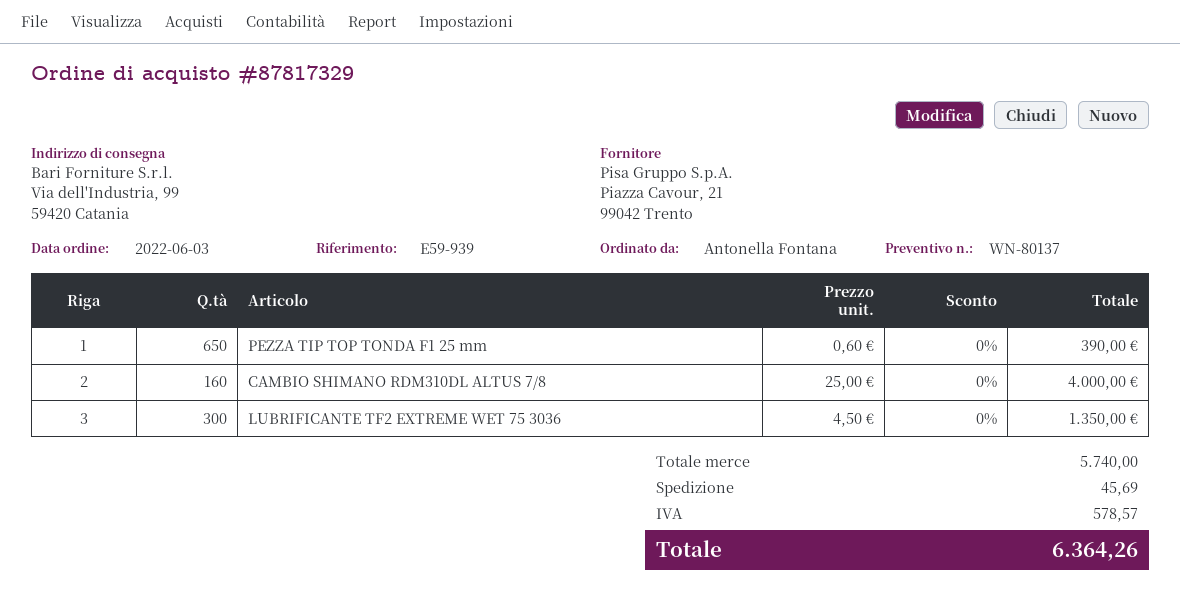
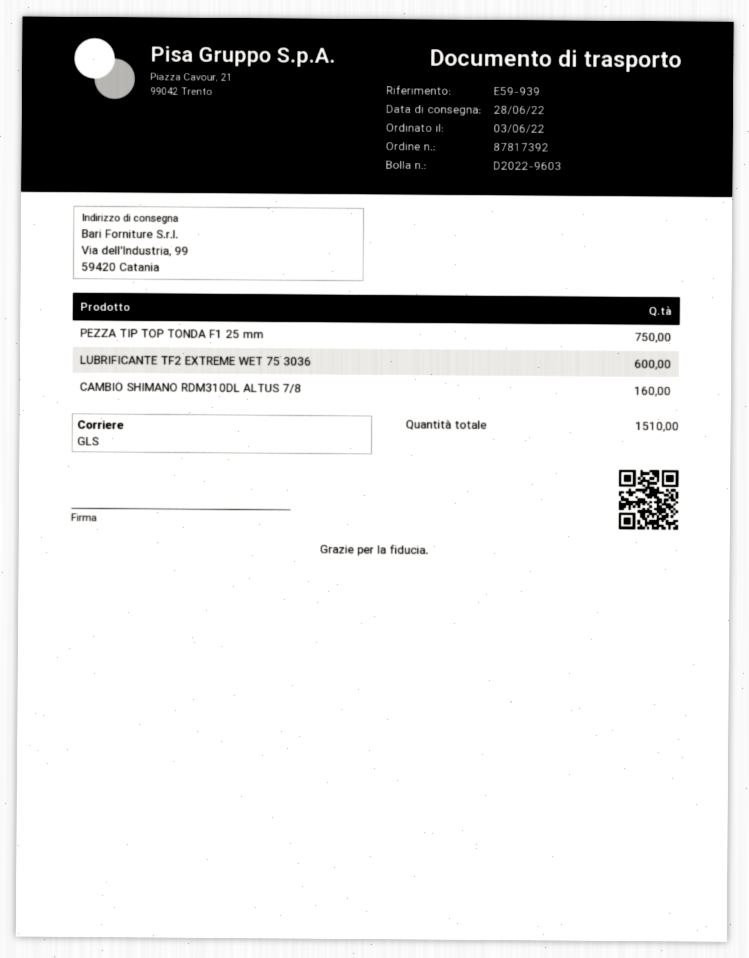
order number: 87817329 -> 87817392
PEZZA TIP TOP TONDA F1 25 mm: 650 -> 750
LUBRIFICANTE TF2 EXTREME WET 75 3036: 300 -> 600

